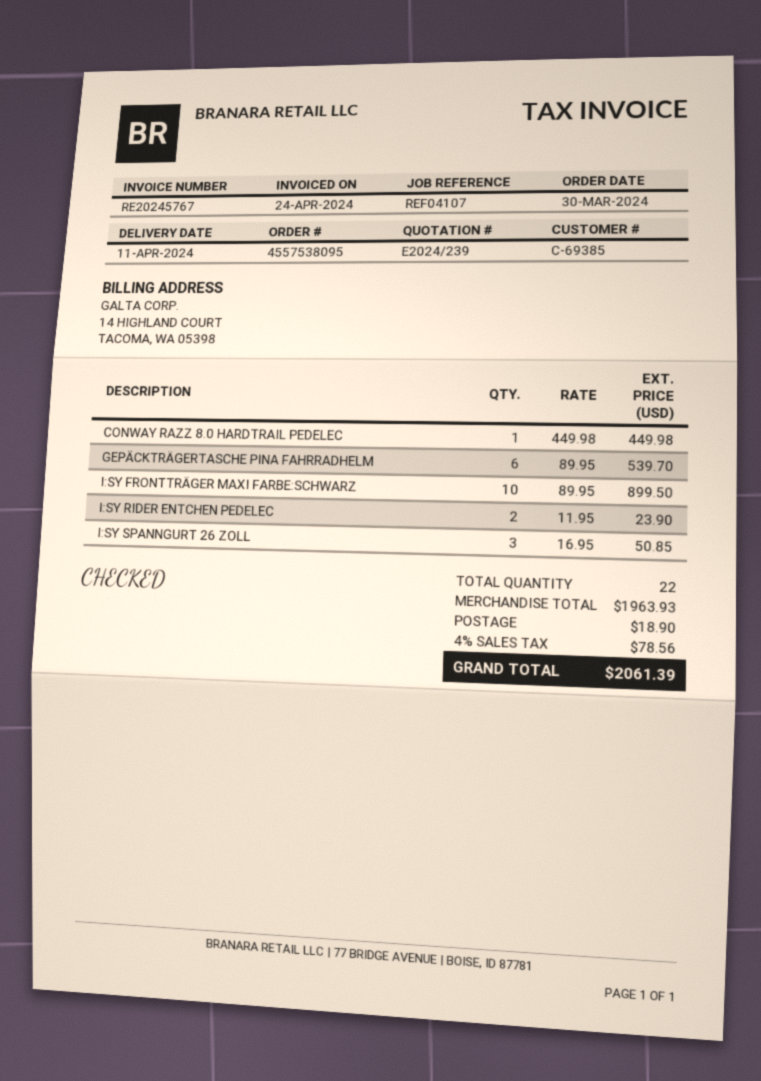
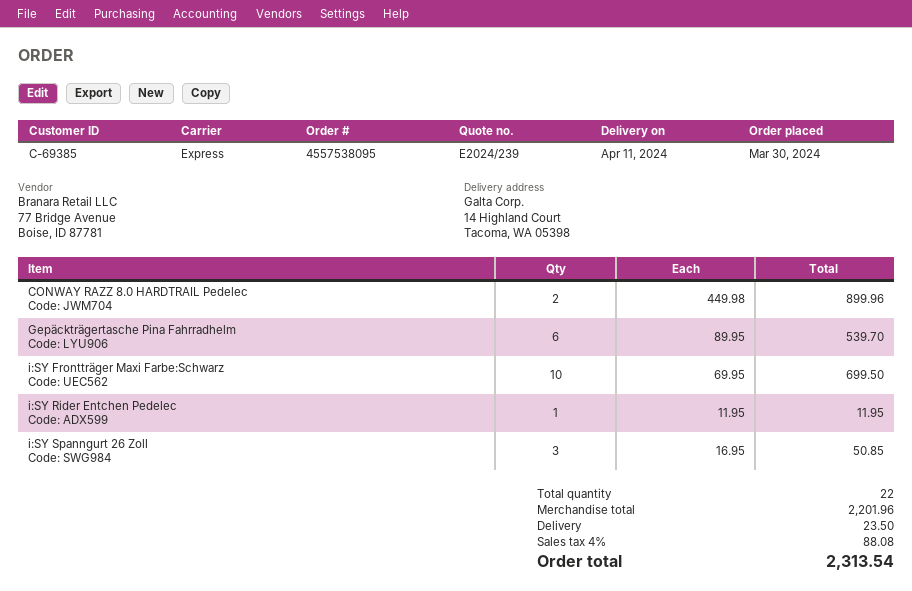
CONWAY RAZZ 8.0 HARDTRAIL PEDELEC: 1 x 449.98 = 449.98 -> 2 x 449.98 = 899.96
I:SY FRONTTRÄGER MAXI FARBE:SCHWARZ: 10 x 89.95 = 899.50 -> 10 x 69.95 = 699.50
I:SY RIDER ENTCHEN PEDELEC: 2 x 11.95 = 23.90 -> 1 x 11.95 = 11.95
subtotal: 1963.93 -> 2201.96
shipping: 18.90 -> 23.50
tax: 4% = 78.56 -> 4% = 88.08
total: 2061.39 -> 2313.54

